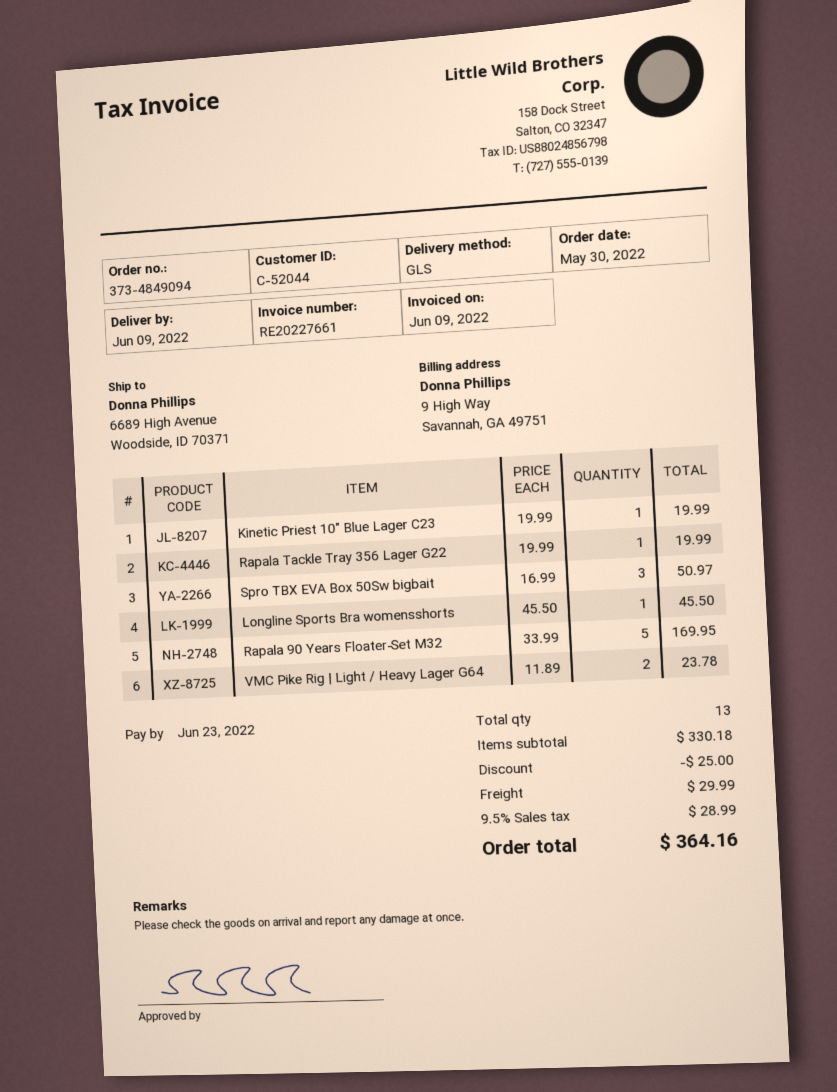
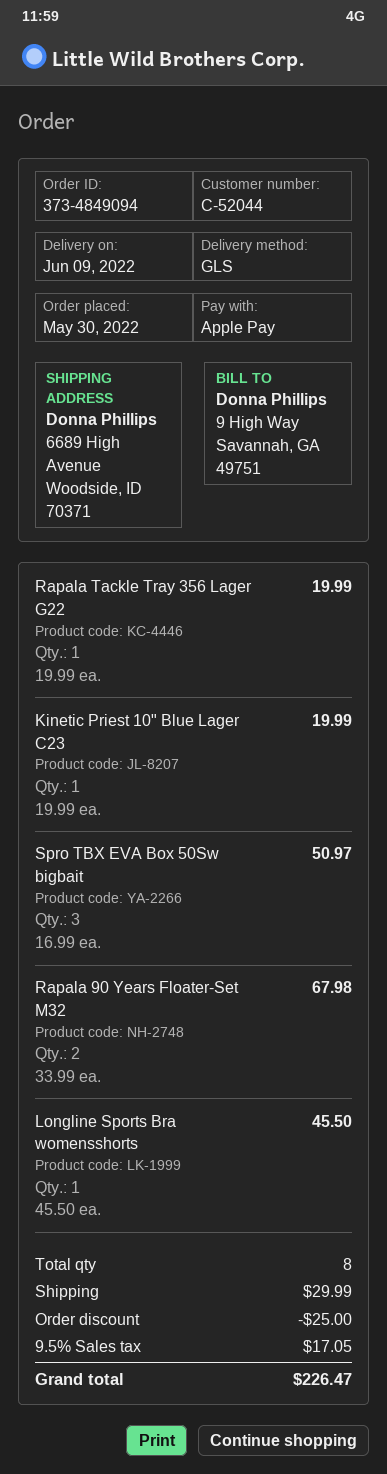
Rapala 90 Years Floater‑Set M32: 5 x 33.99 = 169.95 -> 2 x 33.99 = 67.98
VMC Pike Rig | Light / Heavy Lager G64: 2 x 11.89 = 23.78 -> none
total quantity: 13 -> 8
tax: 9.5% = 28.99 -> 9.5% = 17.05
total: 364.16 -> 226.47

